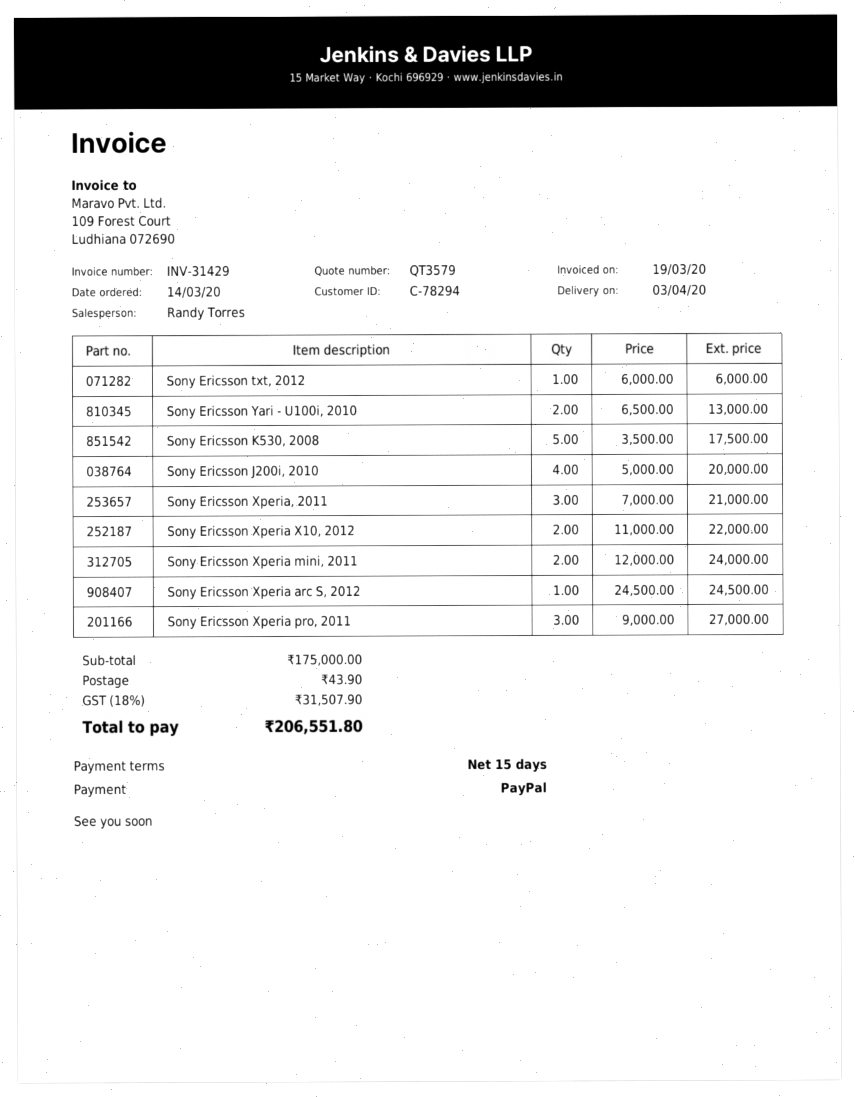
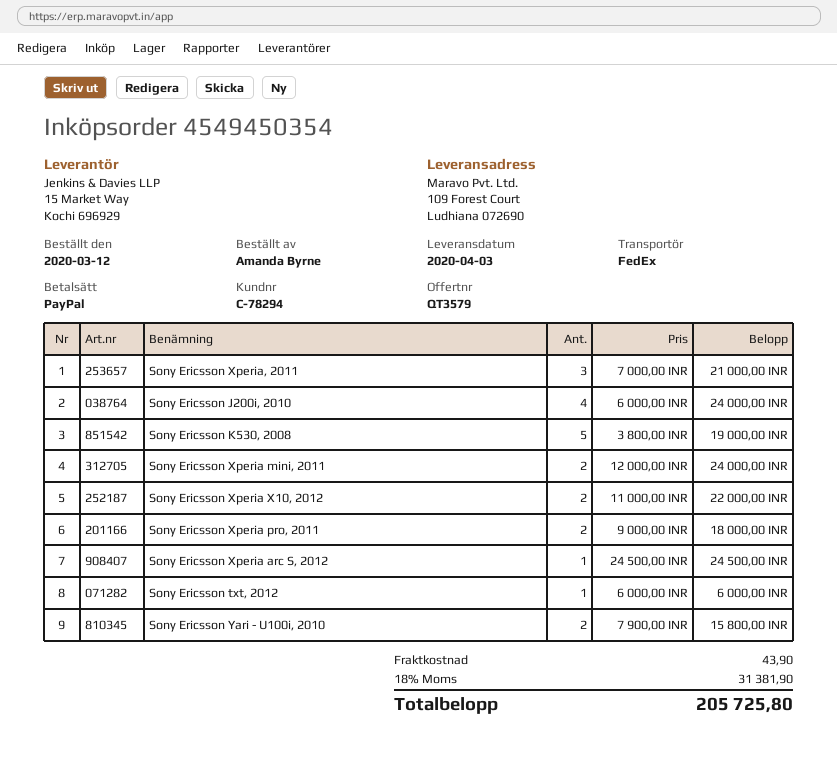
order date: 2020-03-14 -> 2020-03-12
Sony Ericsson Yari - U100i, 2010: 2 x 6500.00 = 13000.00 -> 2 x 7900.00 = 15800.00
Sony Ericsson K530, 2008: 5 x 3500.00 = 17500.00 -> 5 x 3800.00 = 19000.00
Sony Ericsson J200i, 2010: 4 x 5000.00 = 20000.00 -> 4 x 6000.00 = 24000.00
Sony Ericsson Xperia pro, 2011: 3 x 9000.00 = 27000.00 -> 2 x 9000.00 = 18000.00
tax: 18% = 31507.90 -> 18% = 31381.90
total: 206551.80 -> 205725.80

